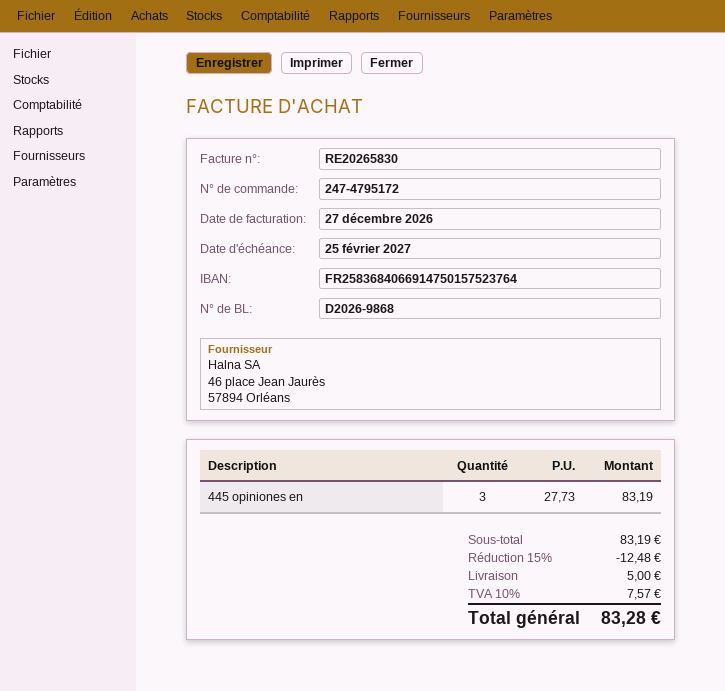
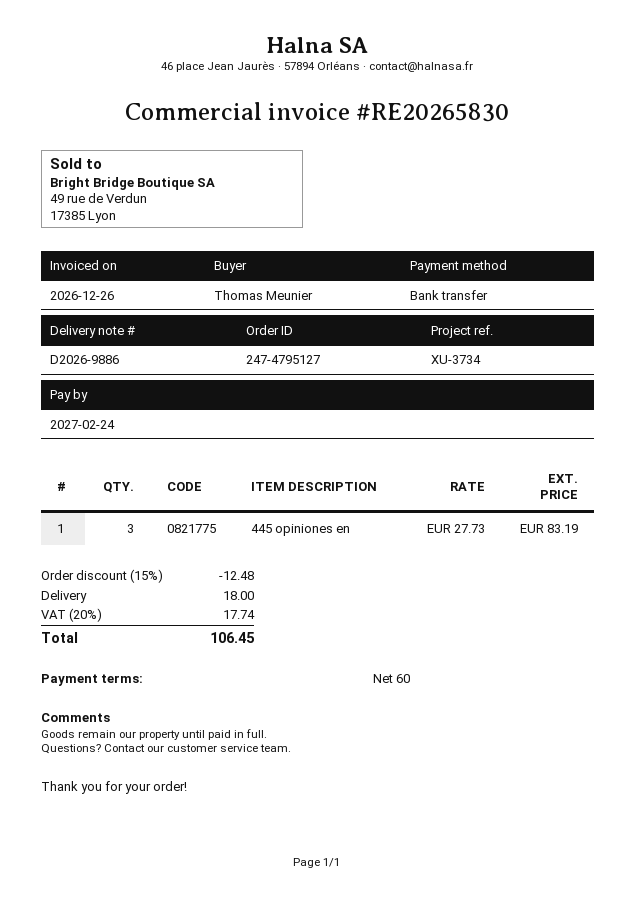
order number: 247-4795172 -> 247-4795127
delivery note number: D2026-9868 -> D2026-9886
invoice date: 2026-12-27 -> 2026-12-26
due date: 2027-02-25 -> 2027-02-24
shipping: 5.00 -> 18.00
tax: 10% = 7.57 -> 20% = 17.74
total: 83.28 -> 106.45

